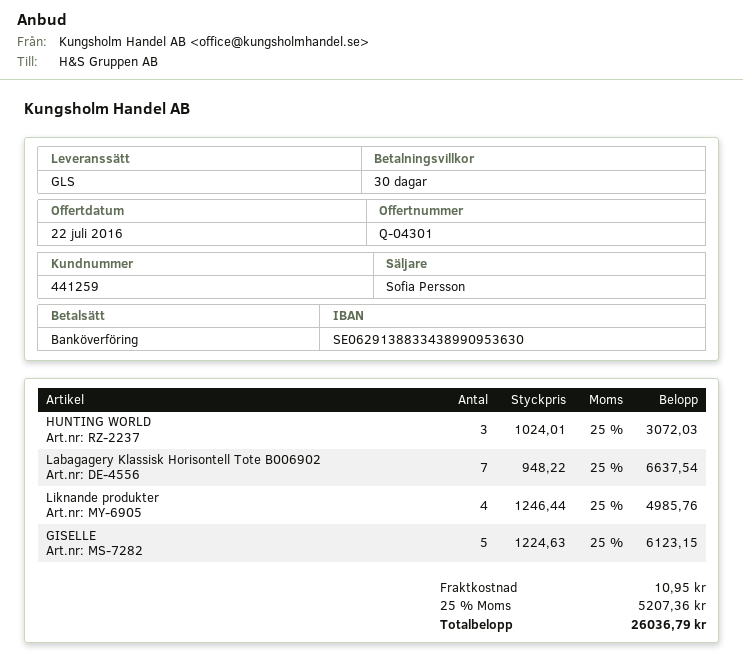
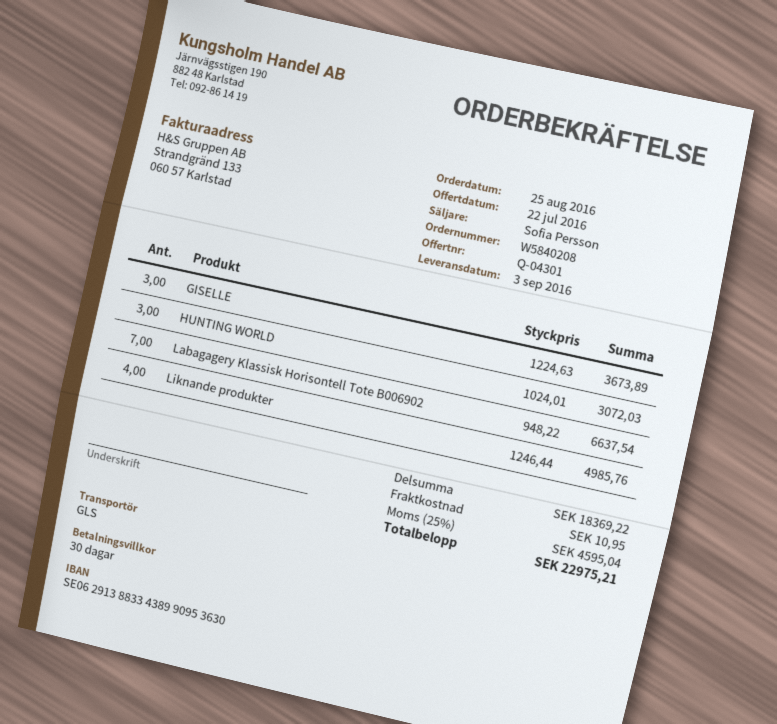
GISELLE: 5 x 1224.63 = 6123.15 -> 3 x 1224.63 = 3673.89
tax: 25% = 5207.36 -> 25% = 4595.04
total: 26036.79 -> 22975.21

